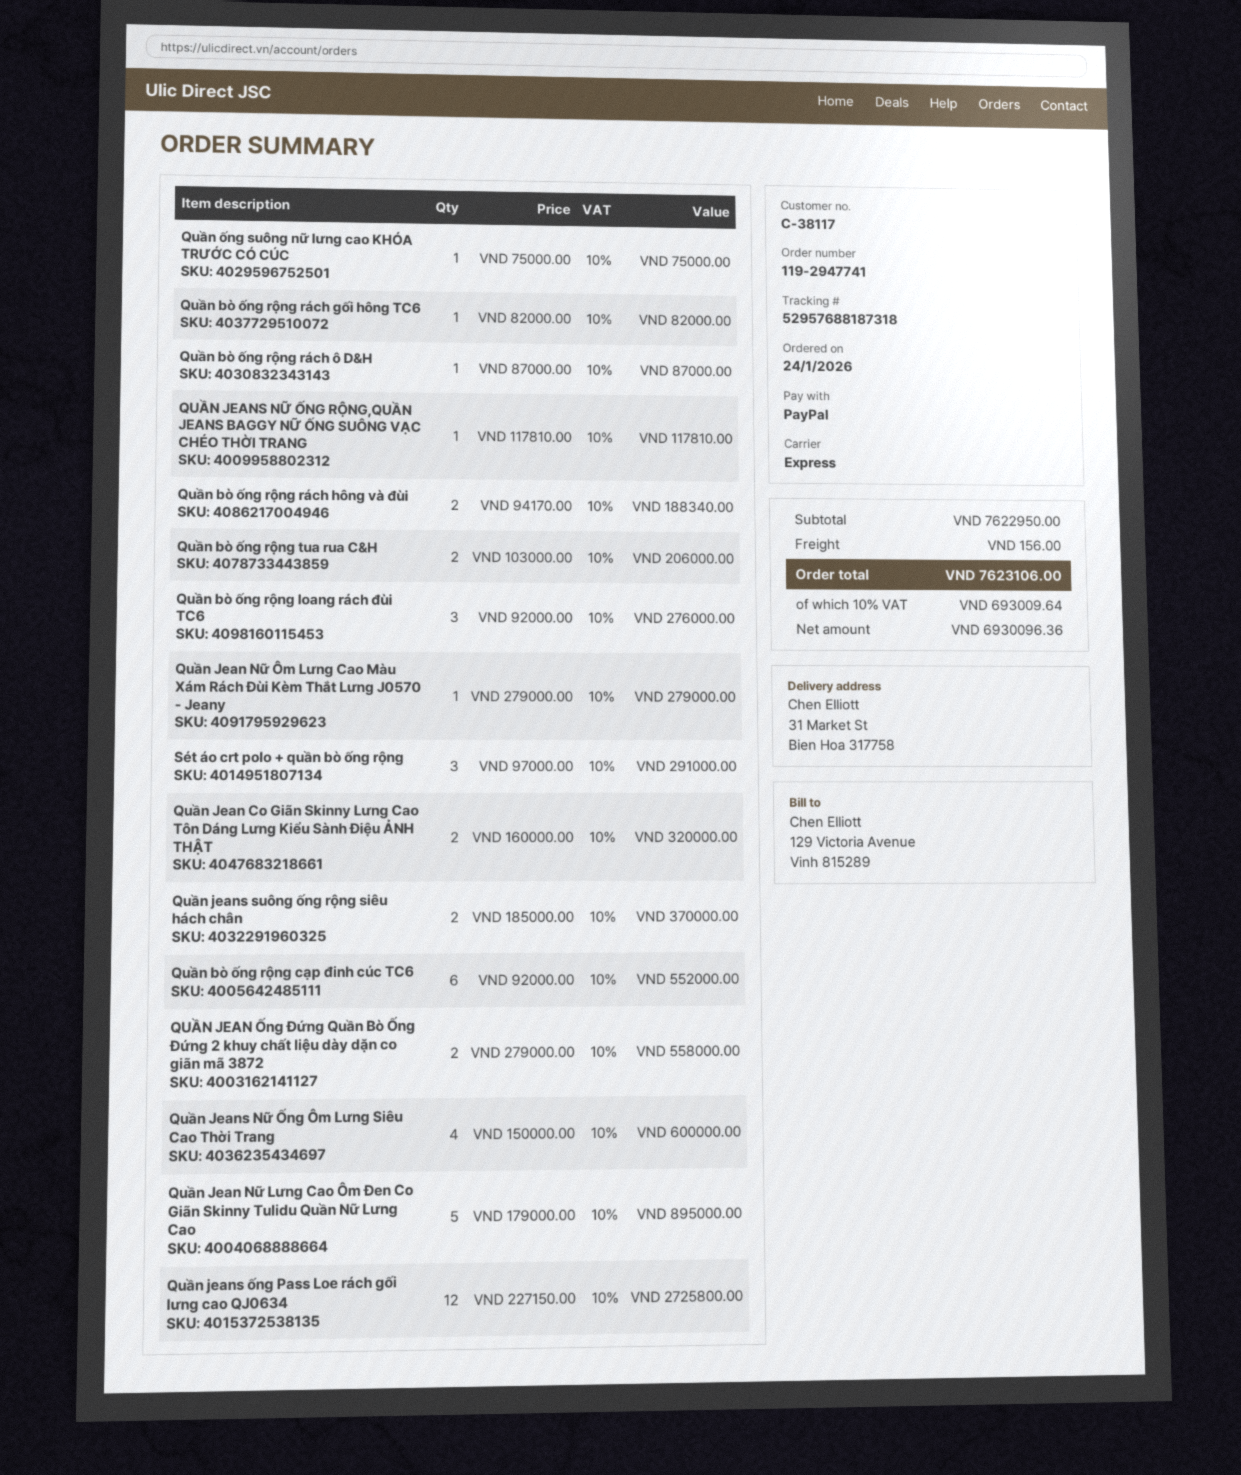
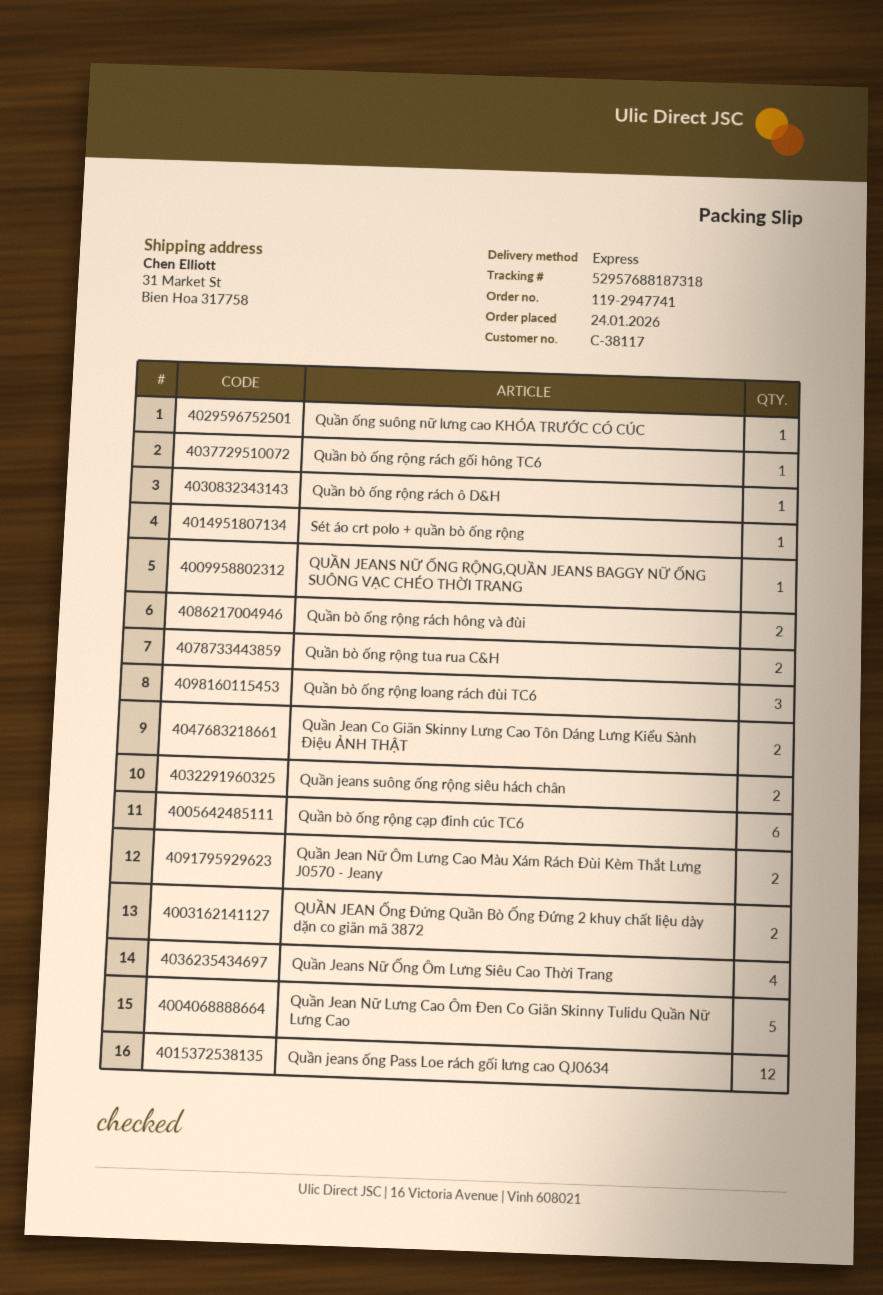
Quần Jean Nữ Ôm Lưng Cao Màu Xám Rách Đùi Kèm Thắt Lưng J0570 - Jeany: 1 -> 2
Sét áo crt polo + quần bò ống rộng: 3 -> 1

